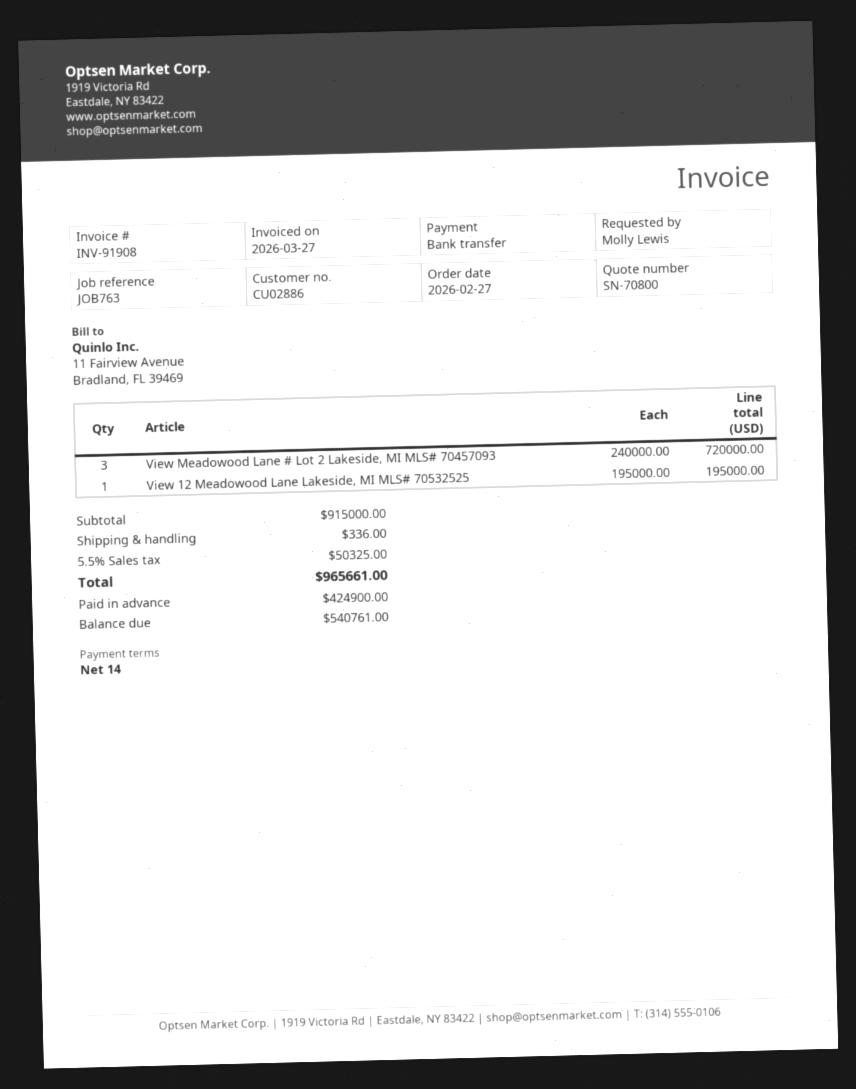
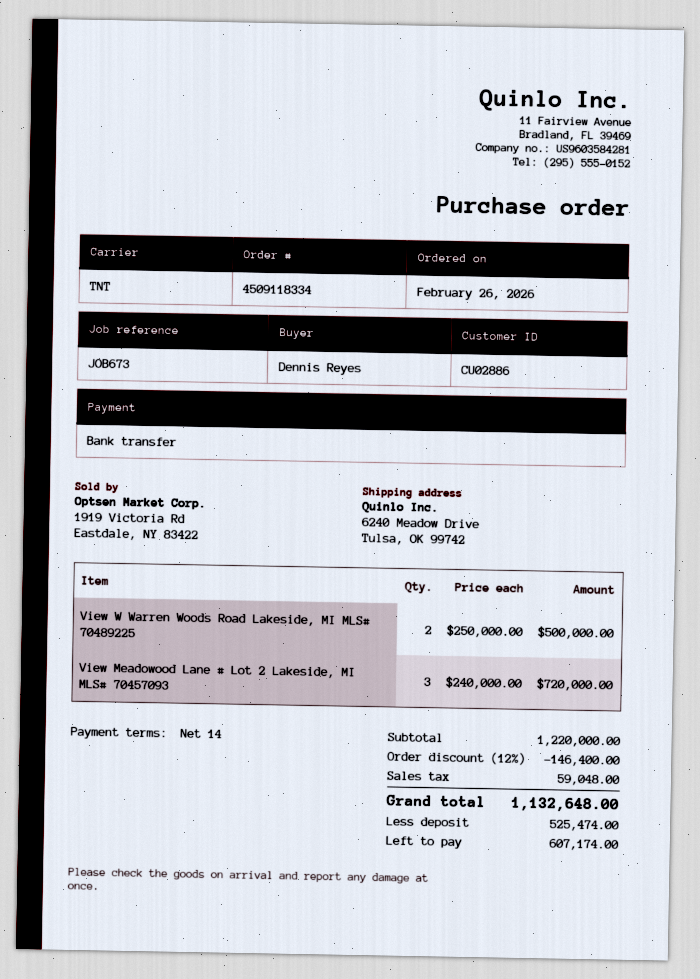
order date: 2026-02-27 -> 2026-02-26
reference: JOB763 -> JOB673
ordered by: Molly Lewis -> Dennis Reyes
View 12 Meadowood Lane Lakeside, MI MLS# 70532525: 1 x 195000.00 = 195000.00 -> none
View W Warren Woods Road Lakeside, MI MLS# 70489225: none -> 2 x 250000.00 = 500000.00
subtotal: 915000.00 -> 1220000.00
discount: none -> 12% = 146400.00
shipping: 336.00 -> none
tax: 50325.00 -> 59048.00
total: 965661.00 -> 1132648.00
deposit: 424900.00 -> 525474.00
balance: 540761.00 -> 607174.00

